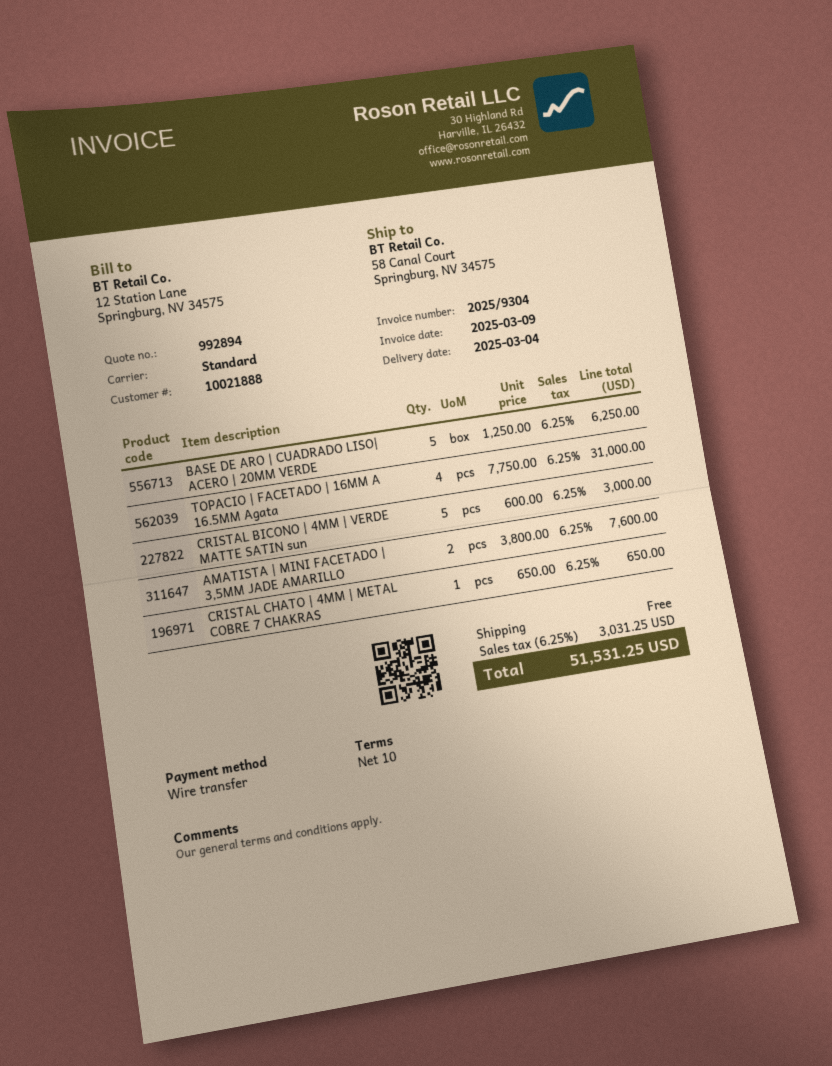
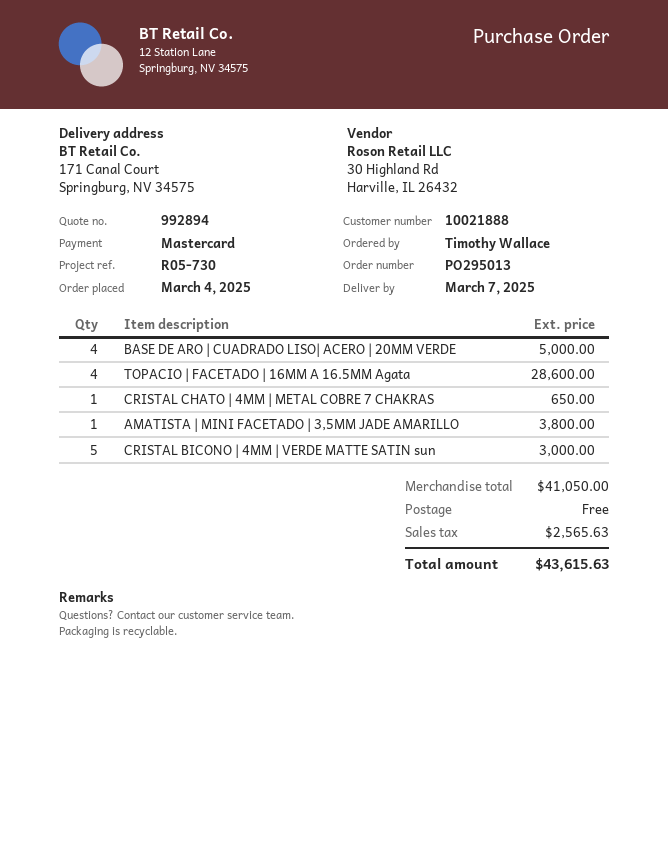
delivery date: 2025-03-04 -> 2025-03-07
payment method: bank transfer -> Mastercard
ship to: 58 Canal Court, Springburg, NV 34575 -> 171 Canal Court, Springburg, NV 34575
BASE DE ARO | CUADRADO LISO| ACERO | 20MM VERDE: 5 for 6250.00 -> 4 for 5000.00
TOPACIO | FACETADO | 16MM A 16.5MM Agata: 4 for 31000.00 -> 4 for 28600.00
AMATISTA | MINI FACETADO | 3,5MM JADE AMARILLO: 2 for 7600.00 -> 1 for 3800.00
tax: 3031.25 -> 2565.63
total: 51531.25 -> 43615.63

